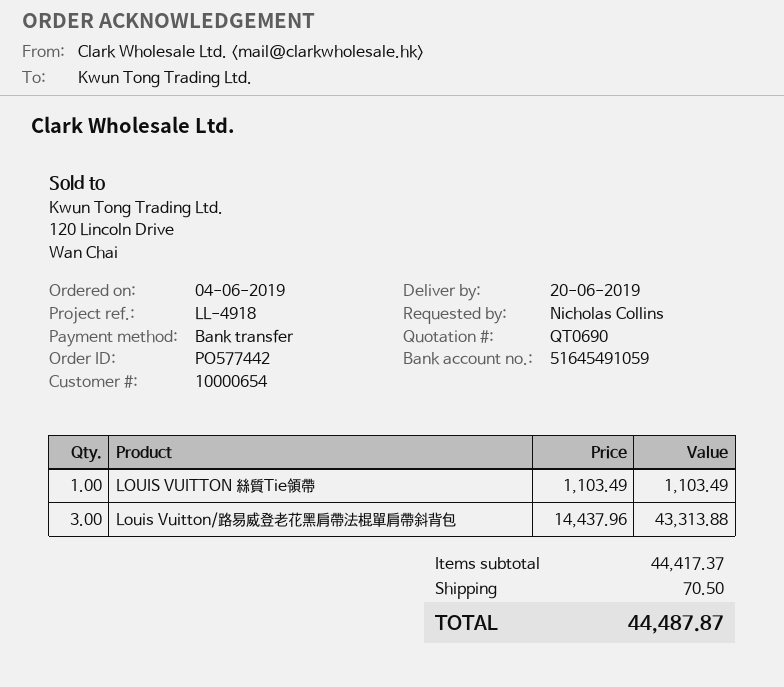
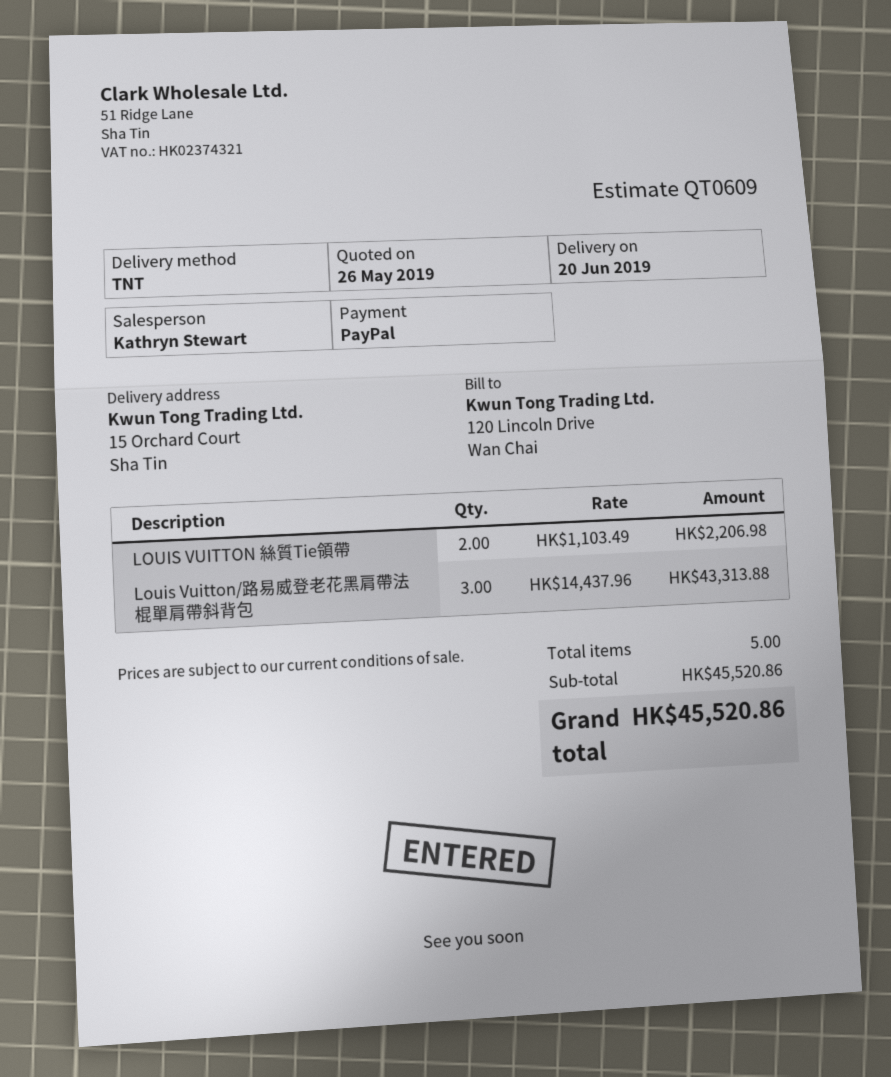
quote number: QT0690 -> QT0609
payment method: bank transfer -> PayPal
LOUIS VUITTON 絲質Tie領帶: 1 x 1103.49 = 1103.49 -> 2 x 1103.49 = 2206.98
subtotal: 44417.37 -> 45520.86
shipping: 70.50 -> none
total: 44487.87 -> 45520.86

